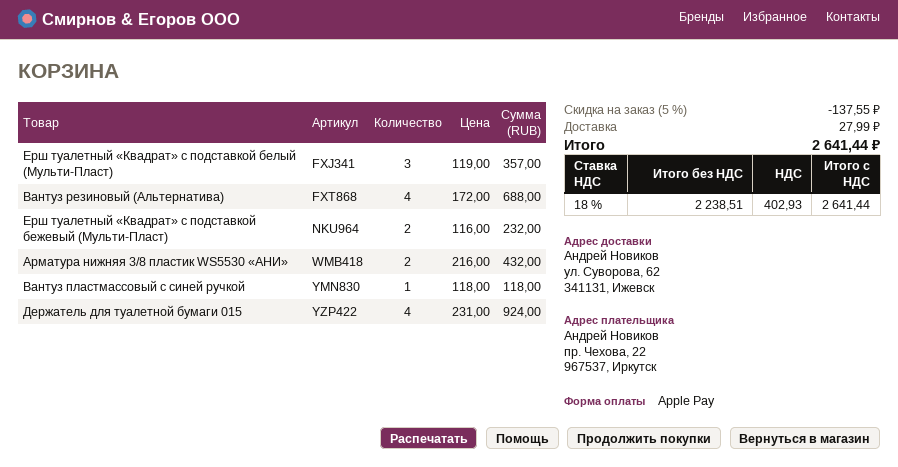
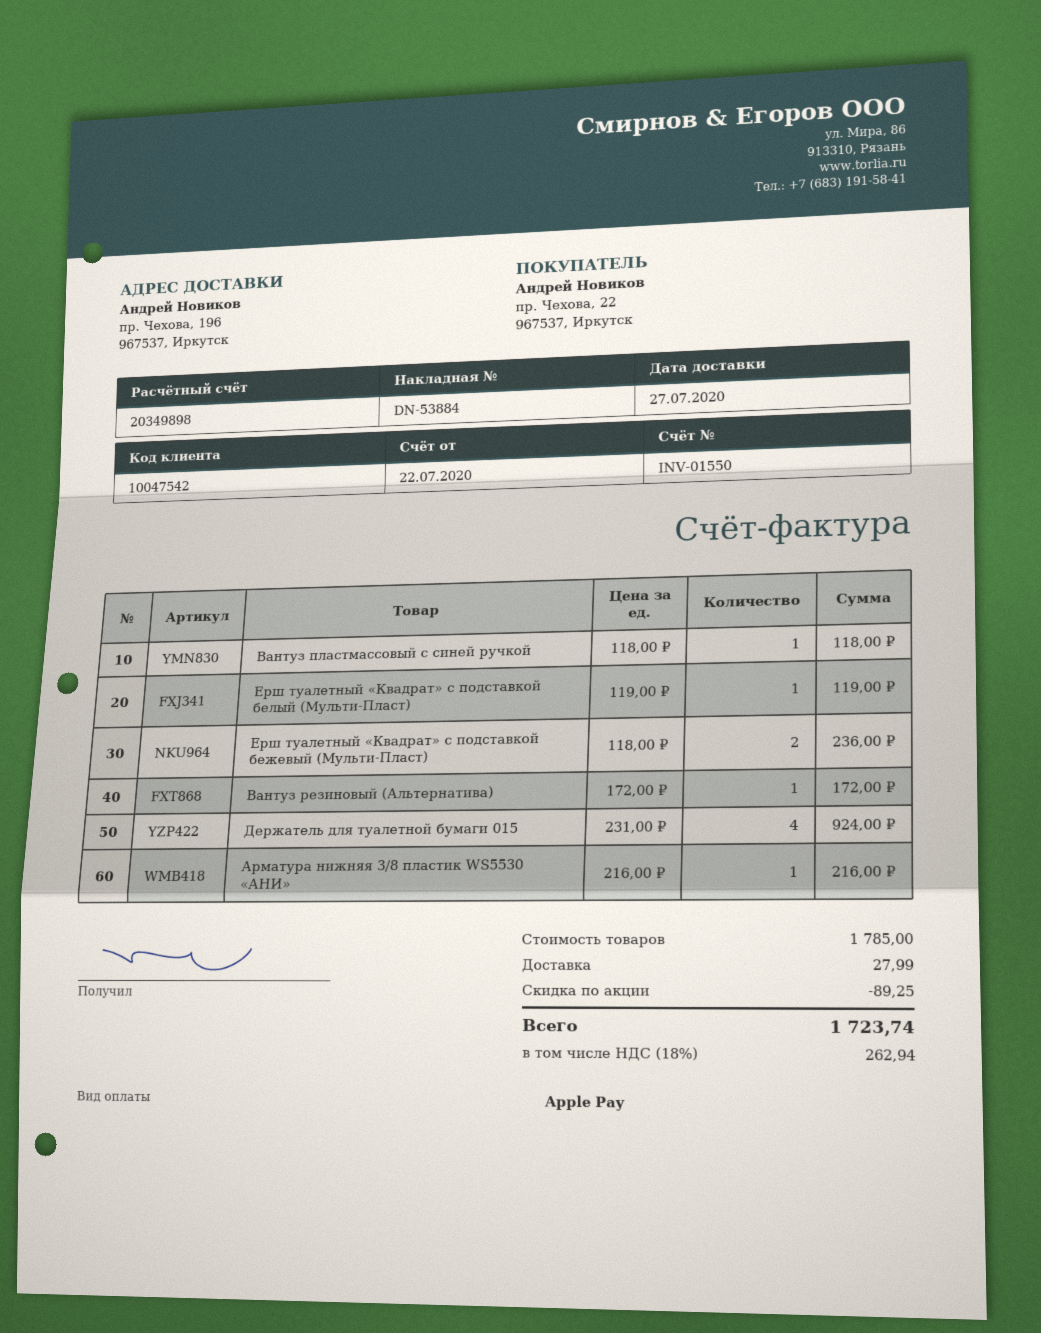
ship to: ул. Суворова, 62, 341131, Ижевск -> пр. Чехова, 196, 967537, Иркутск
Ерш туалетный «Квадрат» с подставкой белый (Мульти-Пласт): 3 x 119.00 = 357.00 -> 1 x 119.00 = 119.00
Вантуз резиновый (Альтернатива): 4 x 172.00 = 688.00 -> 1 x 172.00 = 172.00
Ерш туалетный «Квадрат» с подставкой бежевый (Мульти-Пласт): 2 x 116.00 = 232.00 -> 2 x 118.00 = 236.00
Арматура нижняя 3/8 пластик WS5530 «АНИ»: 2 x 216.00 = 432.00 -> 1 x 216.00 = 216.00
discount: 137.55 -> 89.25
tax: 18% = 402.93 -> 18% = 262.94
total: 2641.44 -> 1723.74

